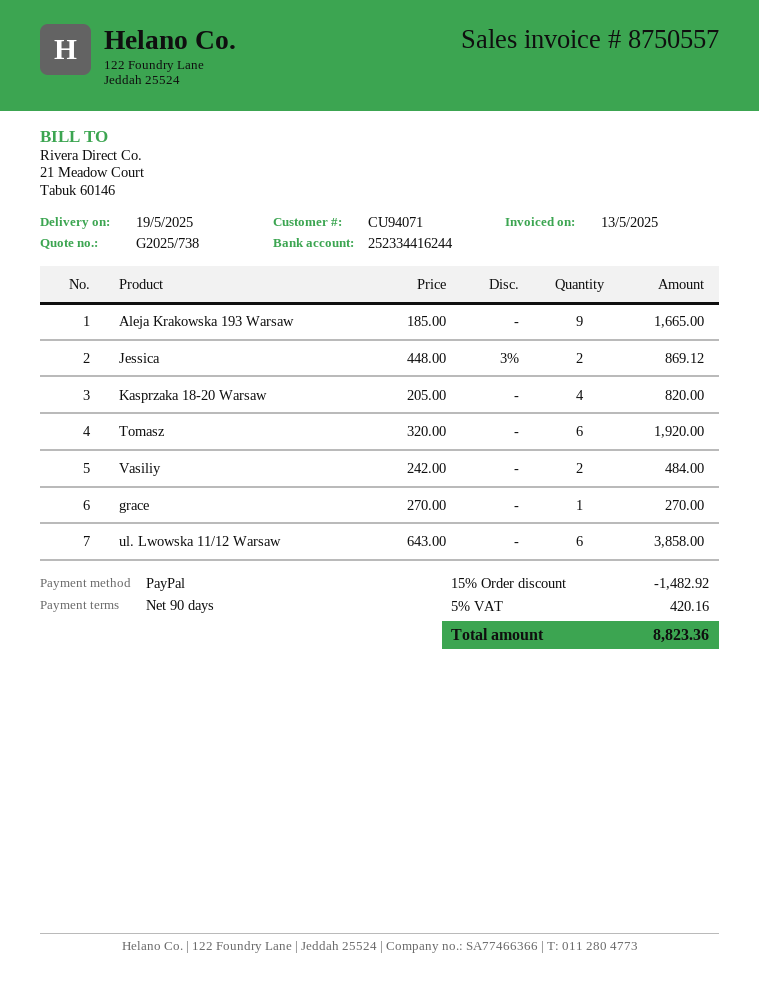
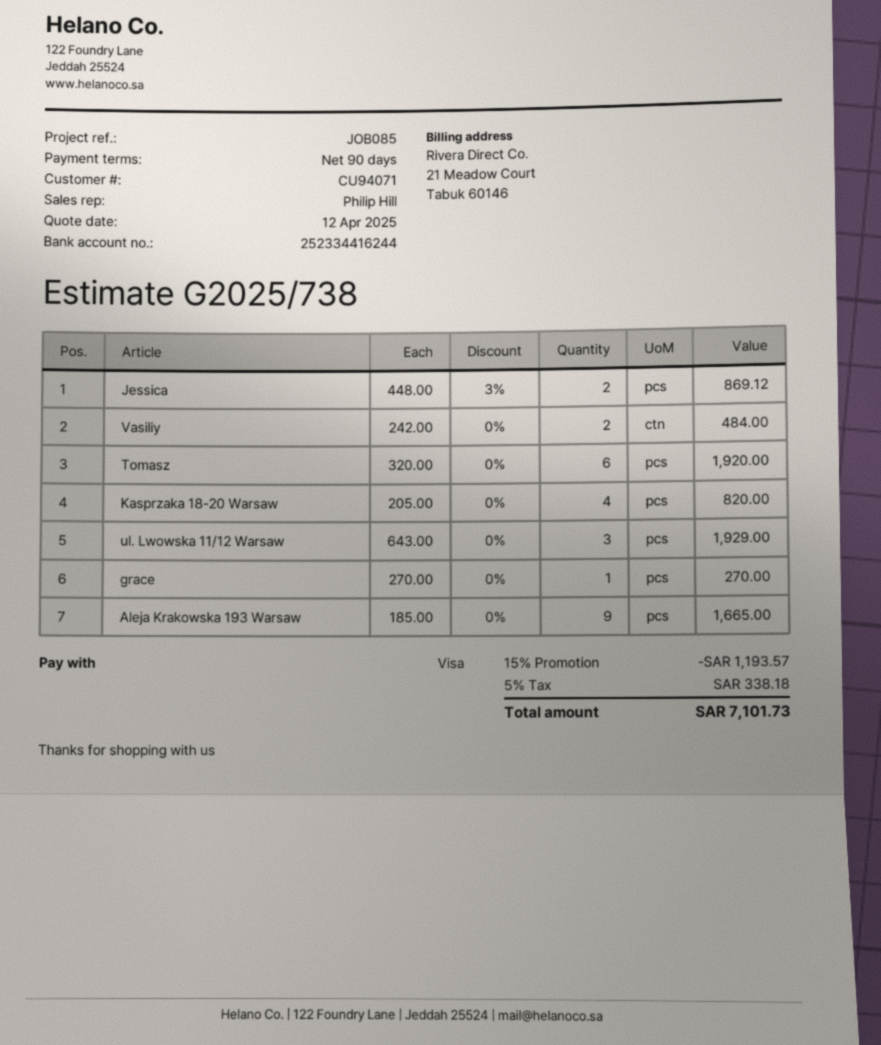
payment method: PayPal -> Visa
ul. Lwowska 11/12 Warsaw: 6 x 643.00 = 3858.00 -> 3 x 643.00 = 1929.00
discount: 15% = 1482.92 -> 15% = 1193.57
tax: 5% = 420.16 -> 5% = 338.18
total: 8823.36 -> 7101.73

